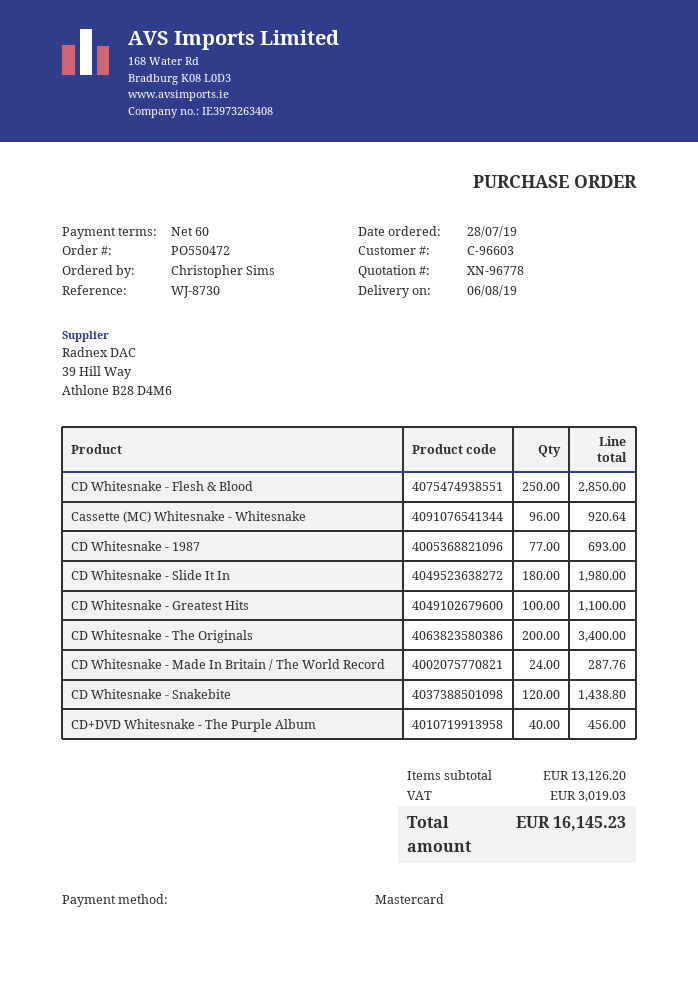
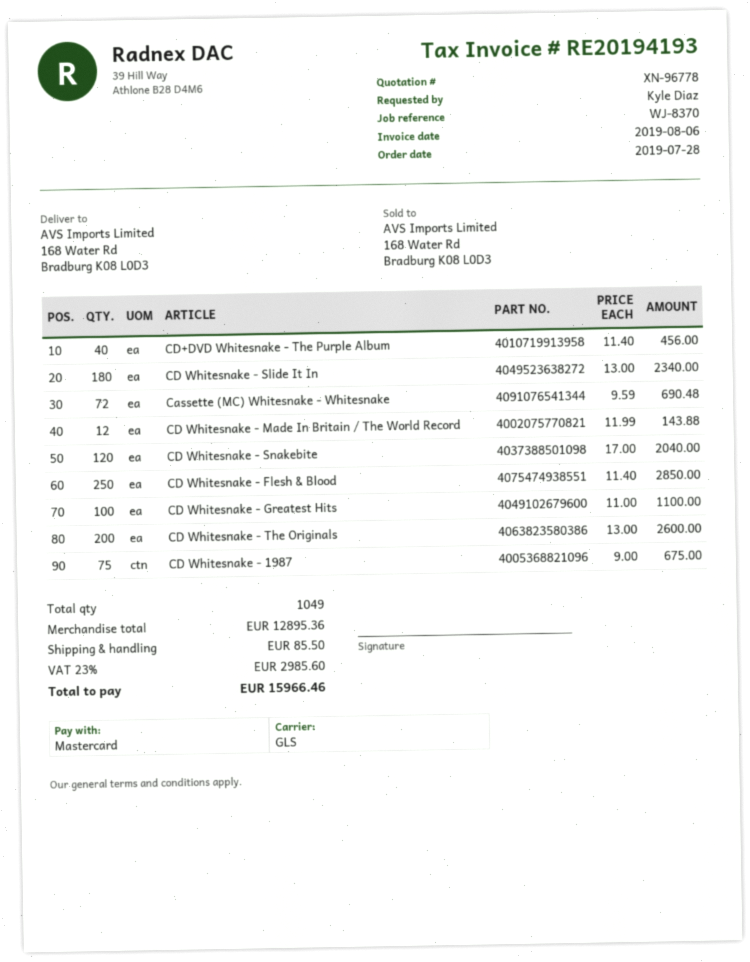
reference: WJ-8730 -> WJ-8370
ordered by: Christopher Sims -> Kyle Diaz
Cassette (MC) Whitesnake - Whitesnake: 96 for 920.64 -> 72 for 690.48
CD Whitesnake - 1987: 77 for 693.00 -> 75 for 675.00
CD Whitesnake - Slide It In: 180 for 1980.00 -> 180 for 2340.00
CD Whitesnake - The Originals: 200 for 3400.00 -> 200 for 2600.00
CD Whitesnake - Made In Britain / The World Record: 24 for 287.76 -> 12 for 143.88
CD Whitesnake - Snakebite: 120 for 1438.80 -> 120 for 2040.00
subtotal: 13126.20 -> 12895.36
shipping: none -> 85.50
tax: 3019.03 -> 2985.60
total: 16145.23 -> 15966.46

